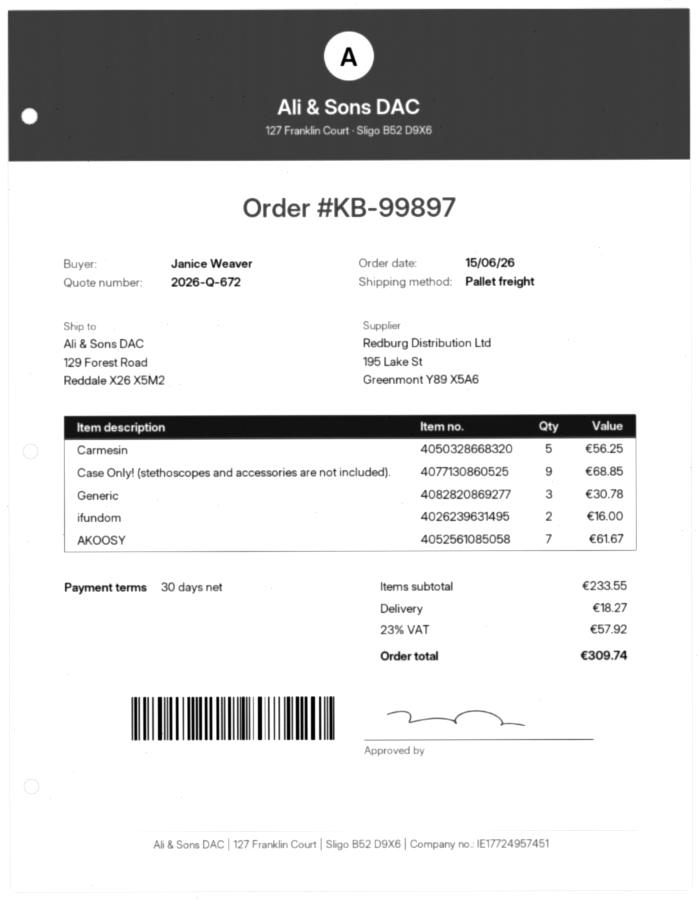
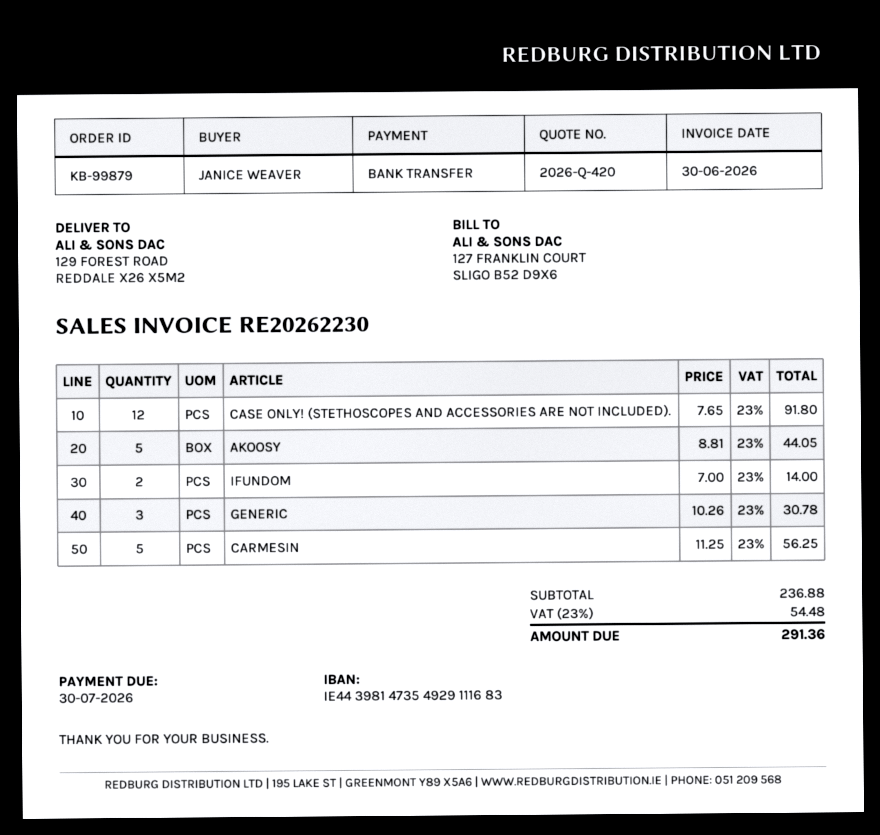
quote number: 2026-Q-672 -> 2026-Q-420
order number: KB-99897 -> KB-99879
Case Only! (stethoscopes and accessories are not included).: 9 for 68.85 -> 12 for 91.80
ifundom: 2 for 16.00 -> 2 for 14.00
AKOOSY: 7 for 61.67 -> 5 for 44.05
subtotal: 233.55 -> 236.88
shipping: 18.27 -> none
tax: 23% = 57.92 -> 23% = 54.48
total: 309.74 -> 291.36

